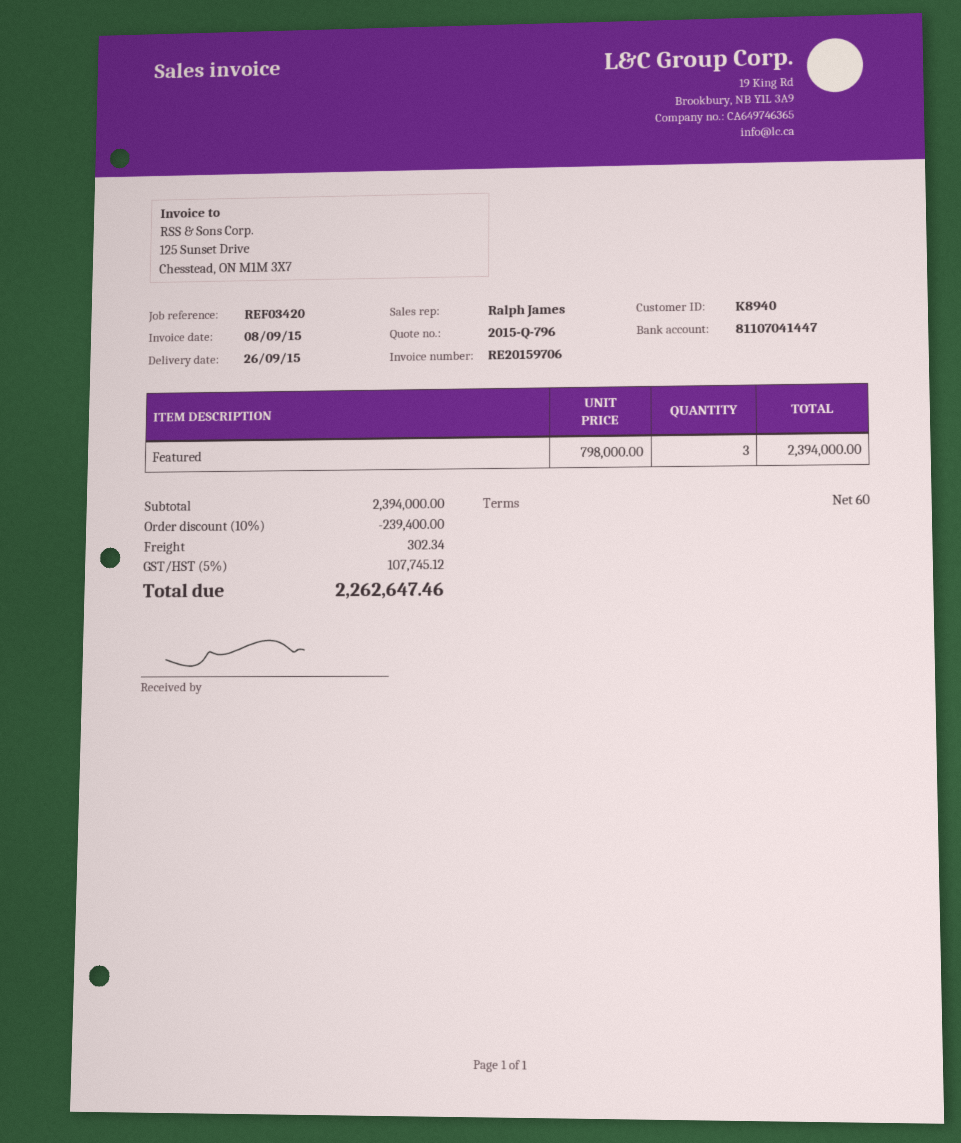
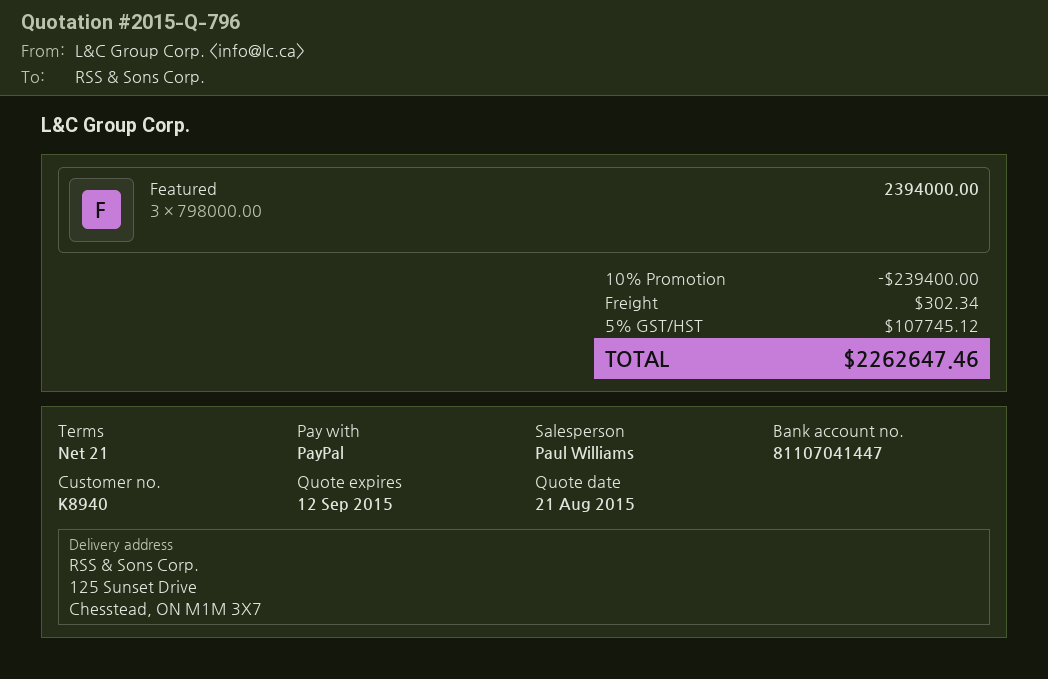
payment terms: 60 days -> 21 days
sales rep: Ralph James -> Paul Williams

